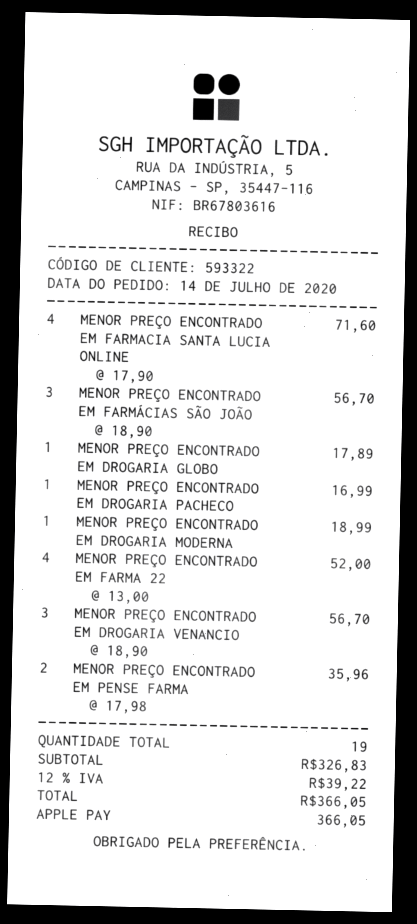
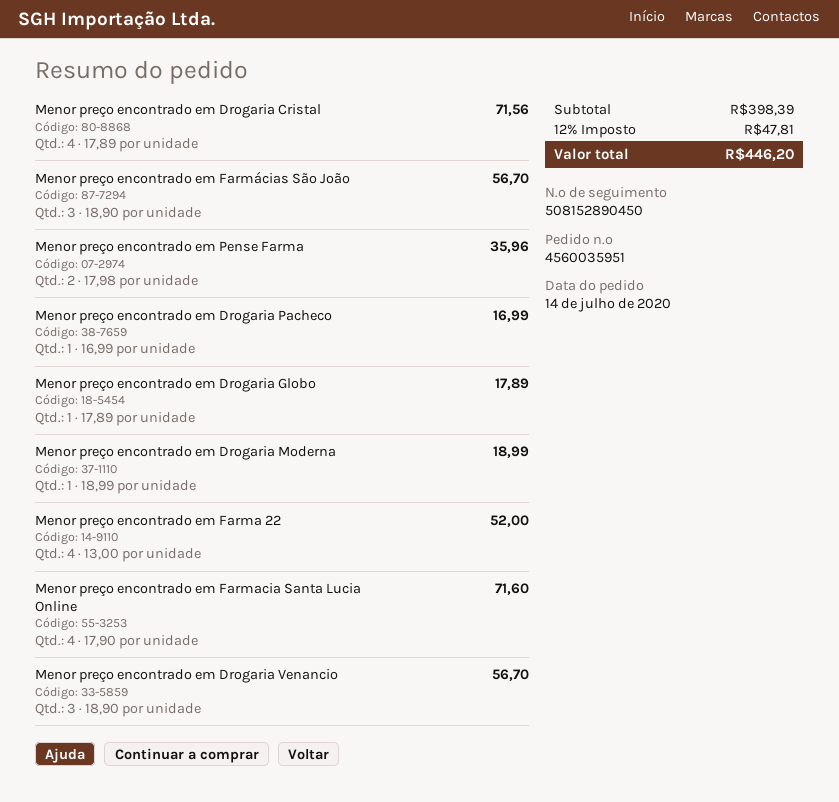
Menor preço encontrado em Drogaria Cristal: none -> 4 x 17.89 = 71.56
subtotal: 326.83 -> 398.39
tax: 12% = 39.22 -> 12% = 47.81
total: 366.05 -> 446.20

